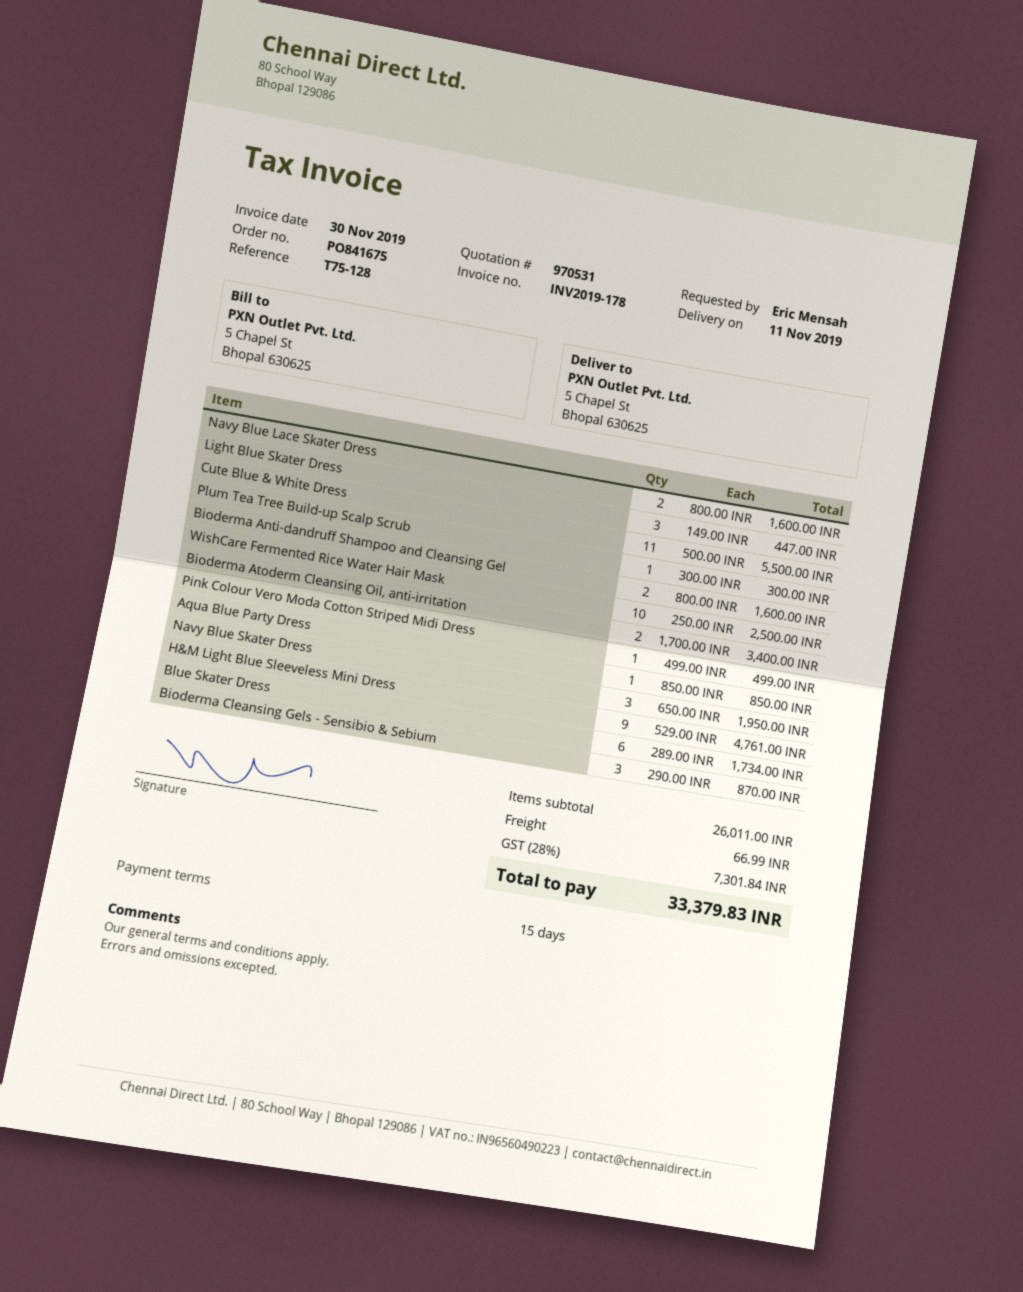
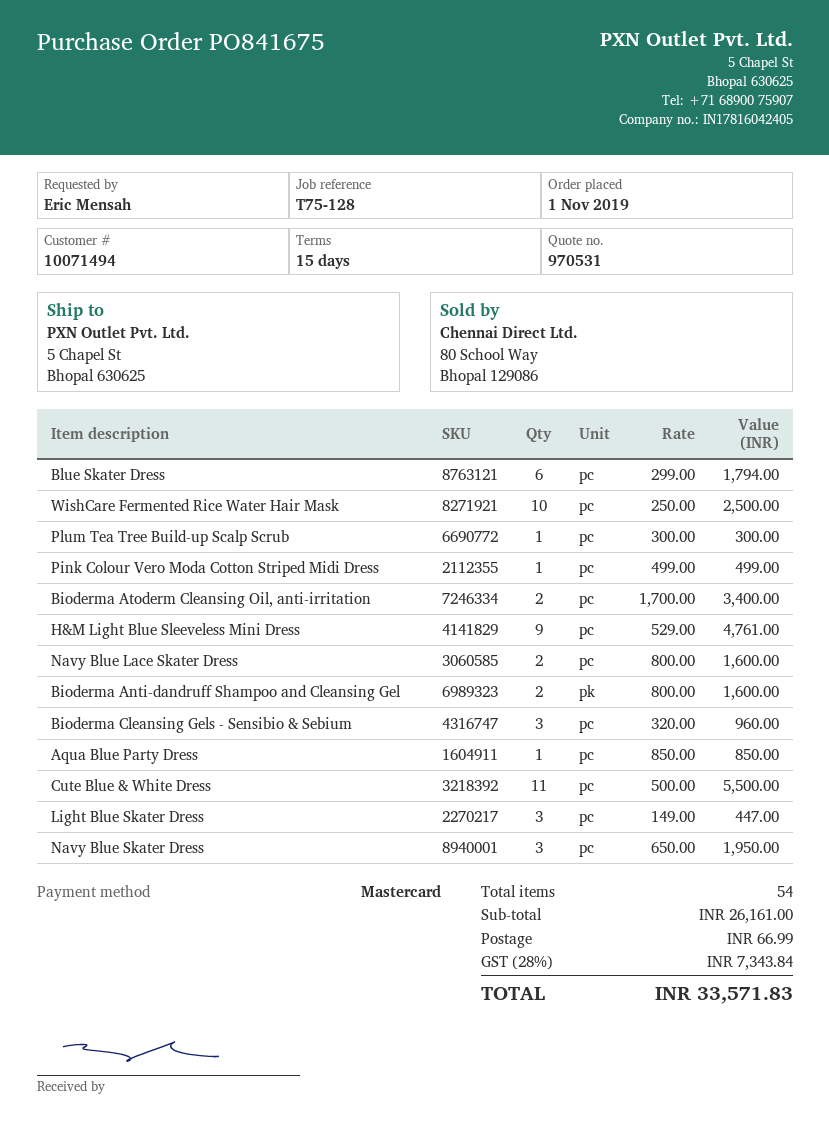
Blue Skater Dress: 6 x 289.00 = 1734.00 -> 6 x 299.00 = 1794.00
Bioderma Cleansing Gels - Sensibio & Sebium: 3 x 290.00 = 870.00 -> 3 x 320.00 = 960.00
subtotal: 26011.00 -> 26161.00
tax: 28% = 7301.84 -> 28% = 7343.84
total: 33379.83 -> 33571.83

